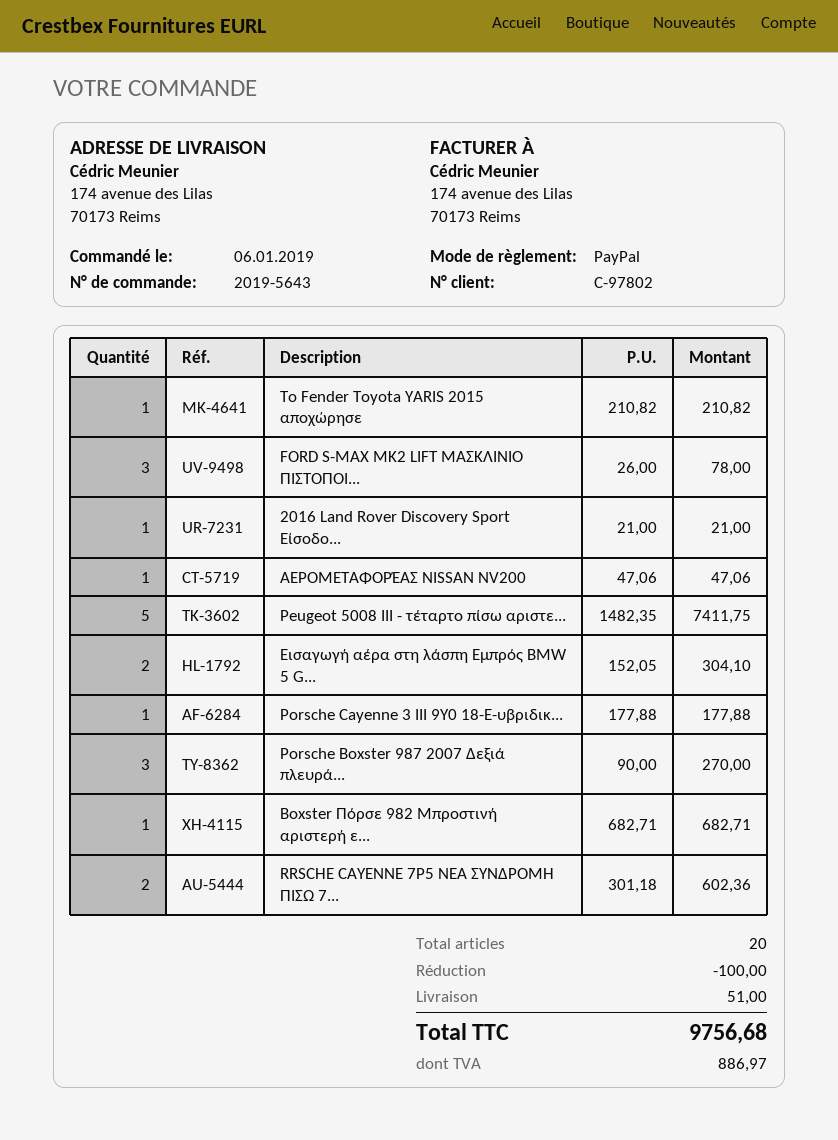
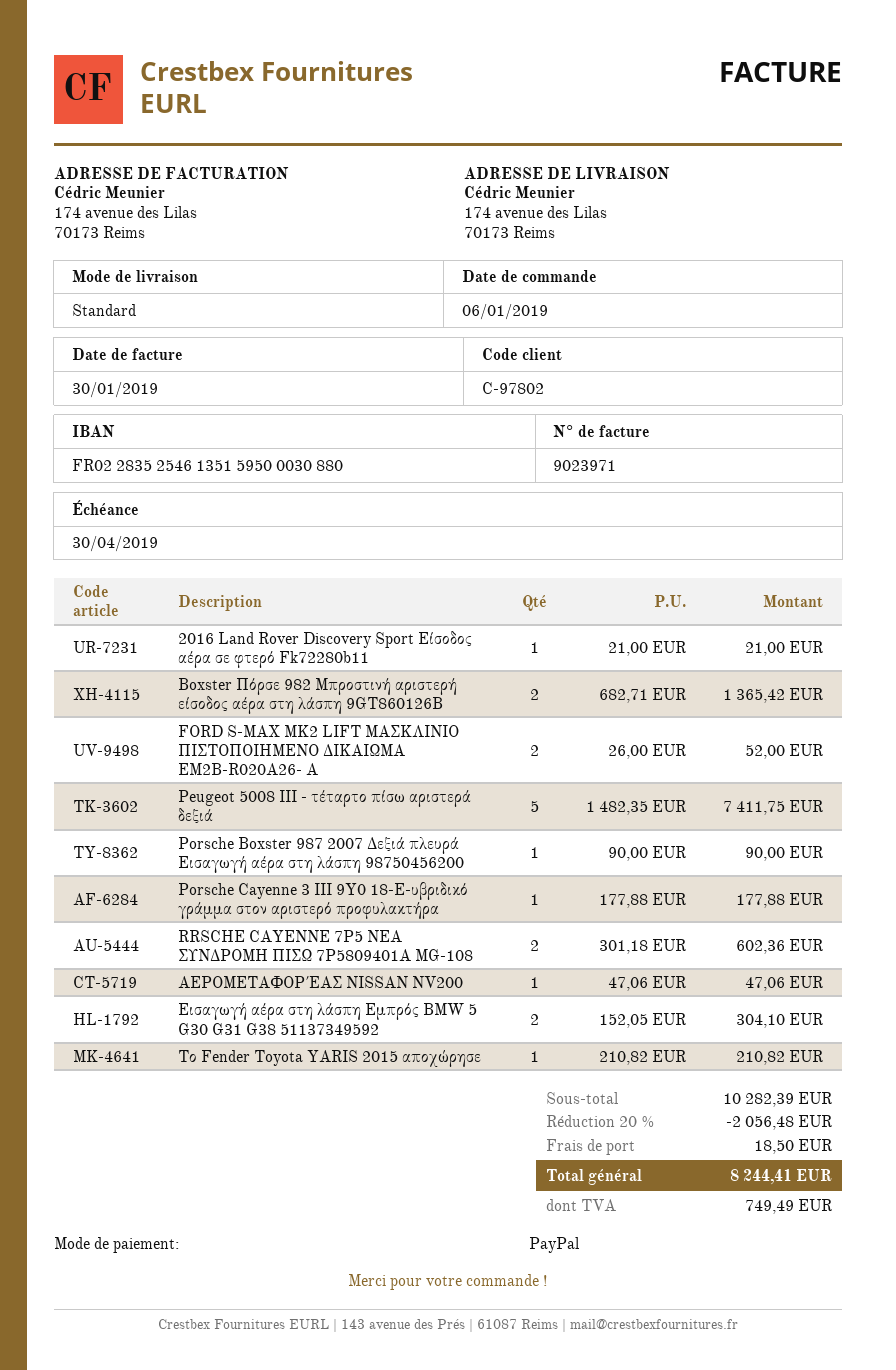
FORD S-MAX MK2 LIFT ΜΑΣΚΛΙΝΙΟ ΠΙΣΤΟΠΟΙ...: 3 x 26.00 = 78.00 -> 2 x 26.00 = 52.00
Porsche Boxster 987 2007 Δεξιά πλευρά...: 3 x 90.00 = 270.00 -> 1 x 90.00 = 90.00
Boxster Πόρσε 982 Μπροστινή αριστερή ε...: 1 x 682.71 = 682.71 -> 2 x 682.71 = 1365.42
discount: 100.00 -> 2056.48
shipping: 51.00 -> 18.50
tax: 886.97 -> 749.49
total: 9756.68 -> 8244.41

